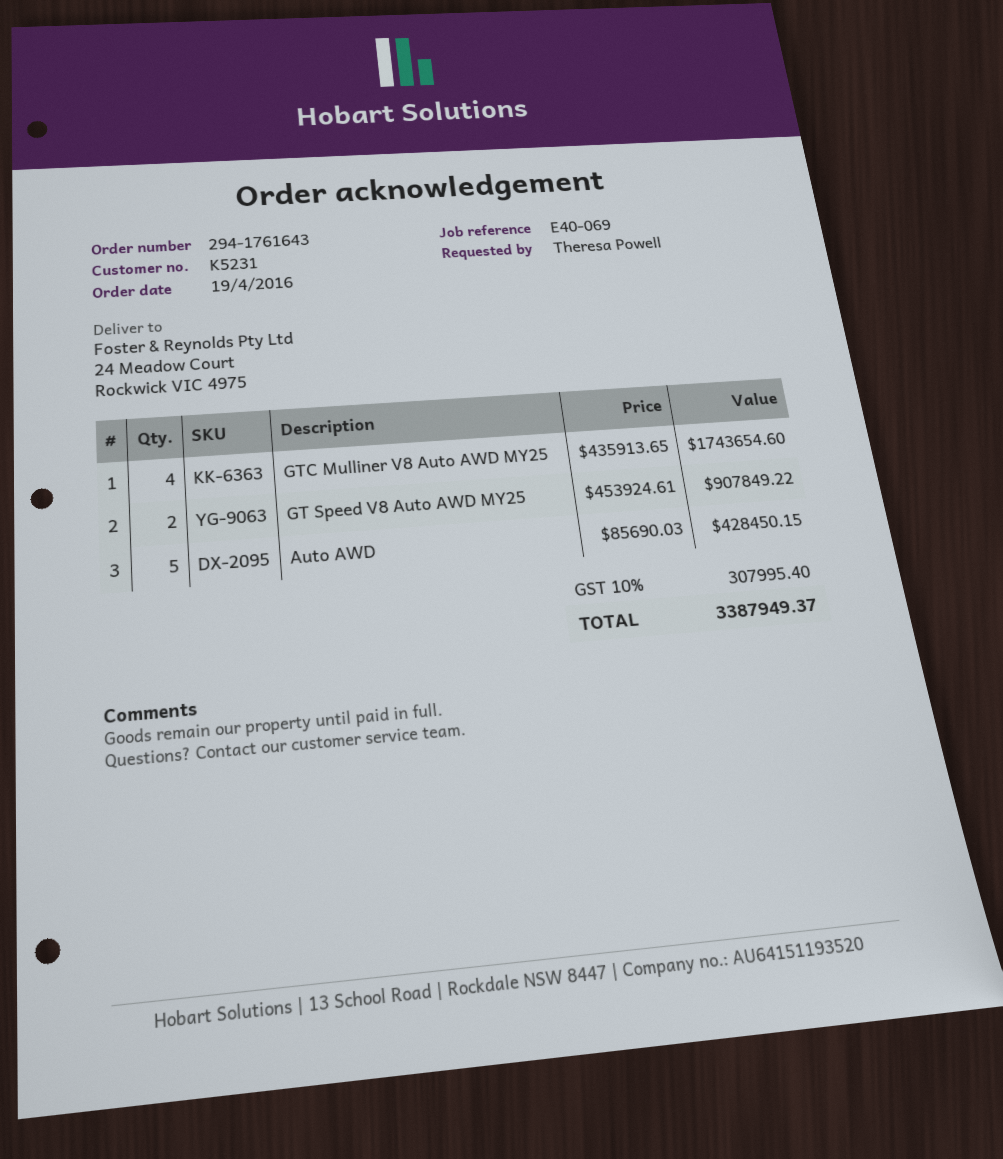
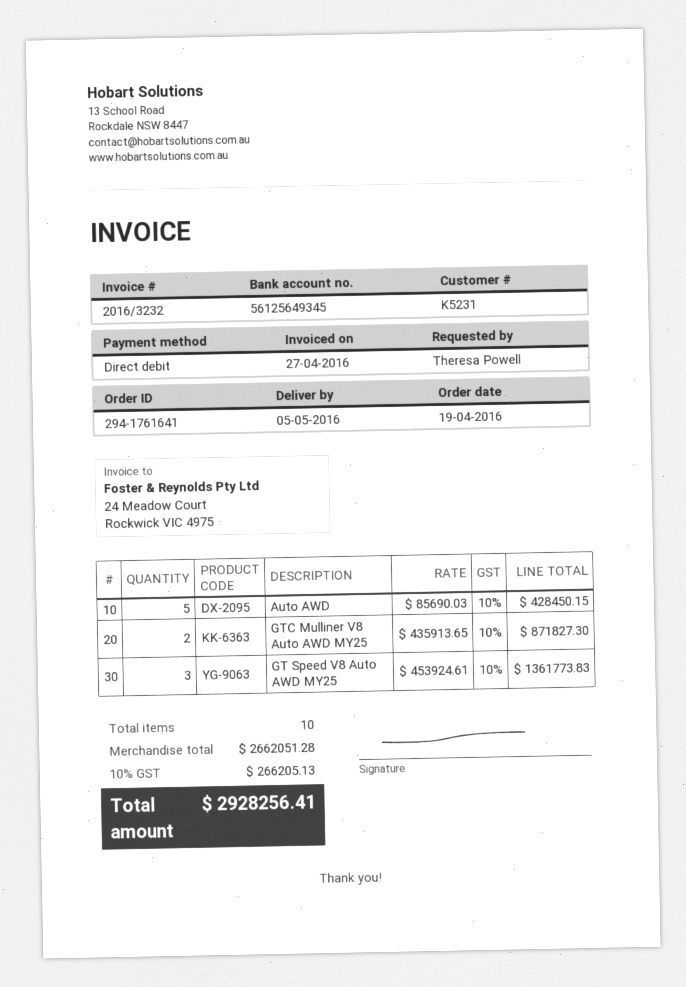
order number: 294-1761643 -> 294-1761641
GTC Mulliner V8 Auto AWD MY25: 4 x 435913.65 = 1743654.60 -> 2 x 435913.65 = 871827.30
GT Speed V8 Auto AWD MY25: 2 x 453924.61 = 907849.22 -> 3 x 453924.61 = 1361773.83
tax: 10% = 307995.40 -> 10% = 266205.13
total: 3387949.37 -> 2928256.41

